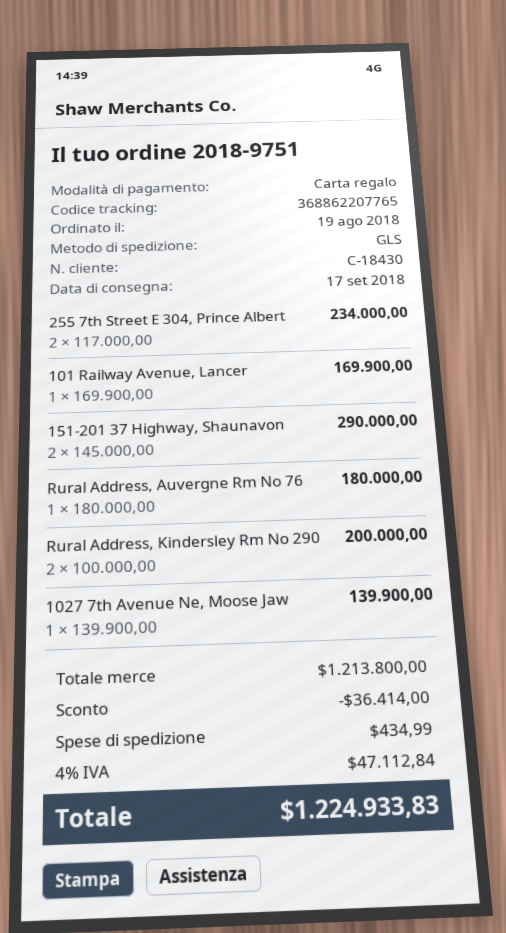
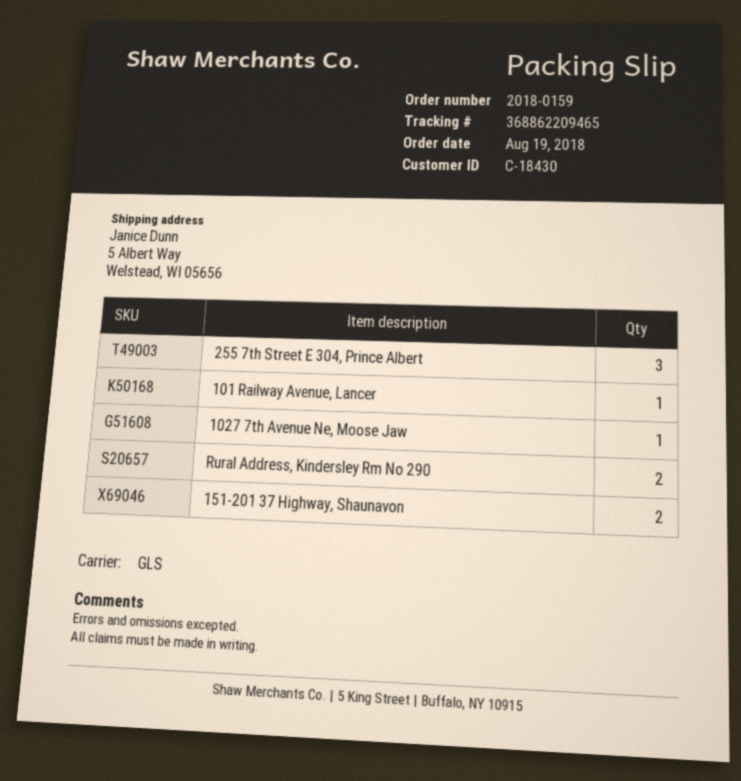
order number: 2018-9751 -> 2018-0159
tracking number: 368862207765 -> 368862209465
255 7th Street E 304, Prince Albert: 2 -> 3
Rural Address, Auvergne Rm No 76: 1 -> none

